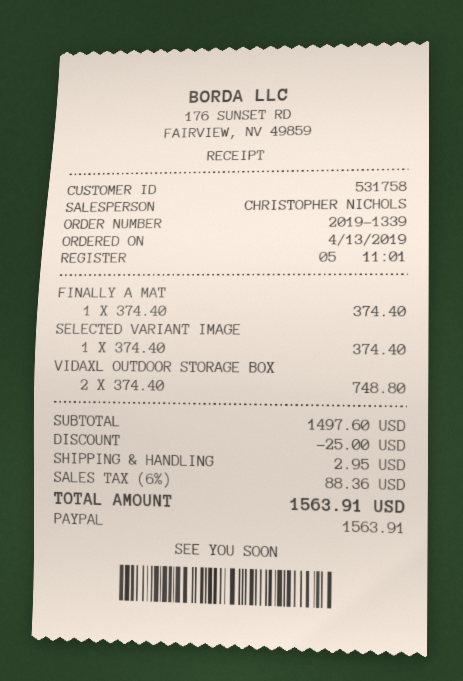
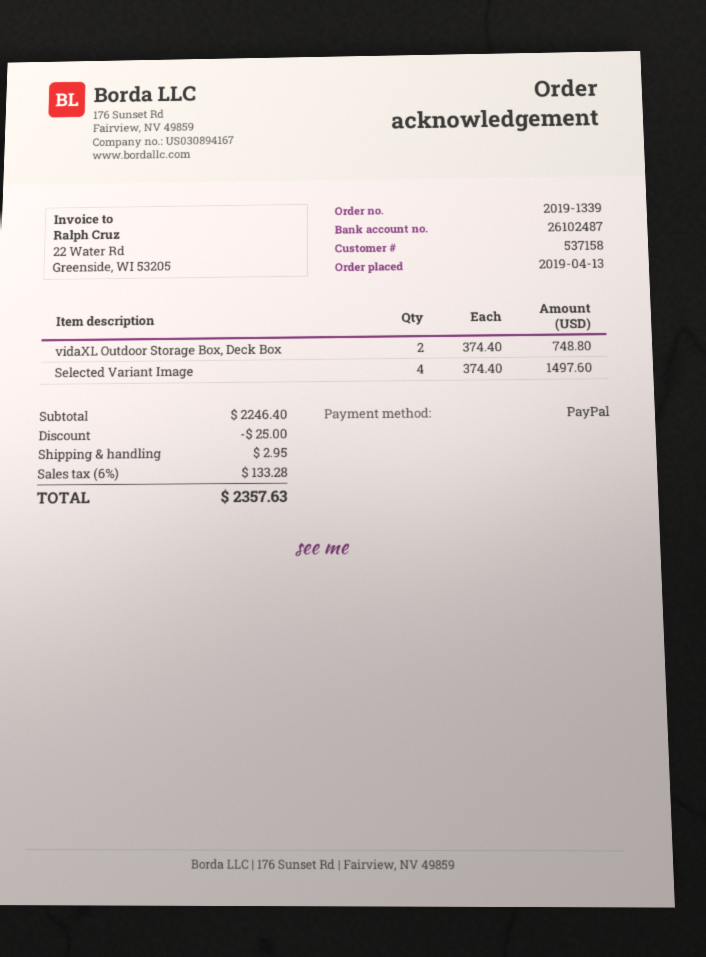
customer number: 531758 -> 537158
FINALLY A MAT: 1 x 374.40 = 374.40 -> none
SELECTED VARIANT IMAGE: 1 x 374.40 = 374.40 -> 4 x 374.40 = 1497.60
subtotal: 1497.60 -> 2246.40
tax: 6% = 88.36 -> 6% = 133.28
total: 1563.91 -> 2357.63

